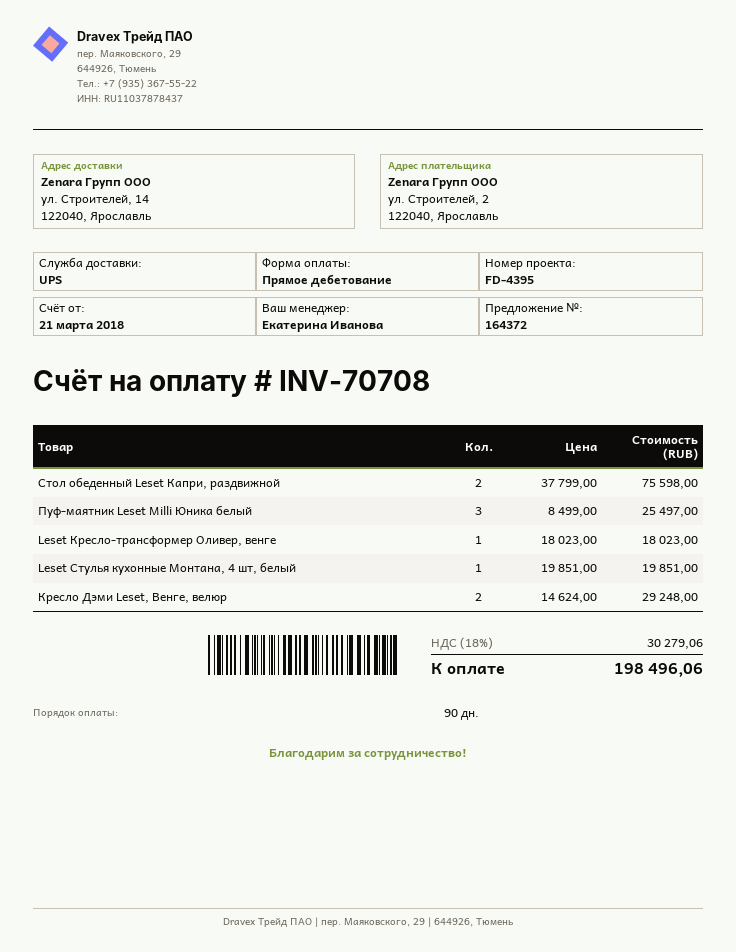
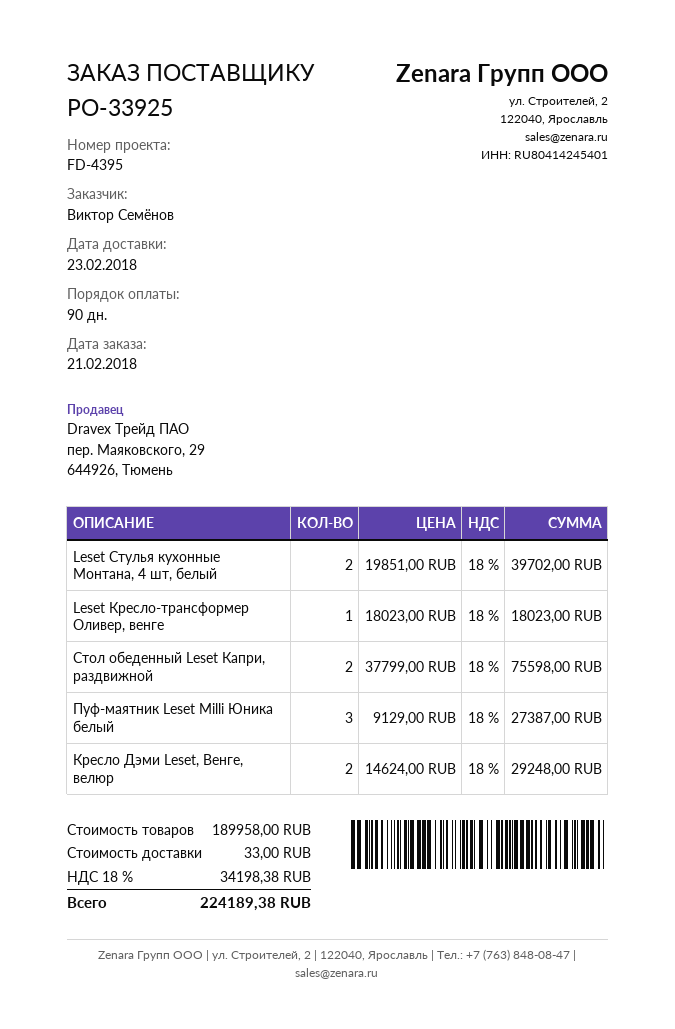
Пуф-маятник Leset Milli Юника белый: 3 x 8499.00 = 25497.00 -> 3 x 9129.00 = 27387.00
Leset Стулья кухонные Монтана, 4 шт, белый: 1 x 19851.00 = 19851.00 -> 2 x 19851.00 = 39702.00
shipping: none -> 33.00
tax: 18% = 30279.06 -> 18% = 34198.38
total: 198496.06 -> 224189.38

